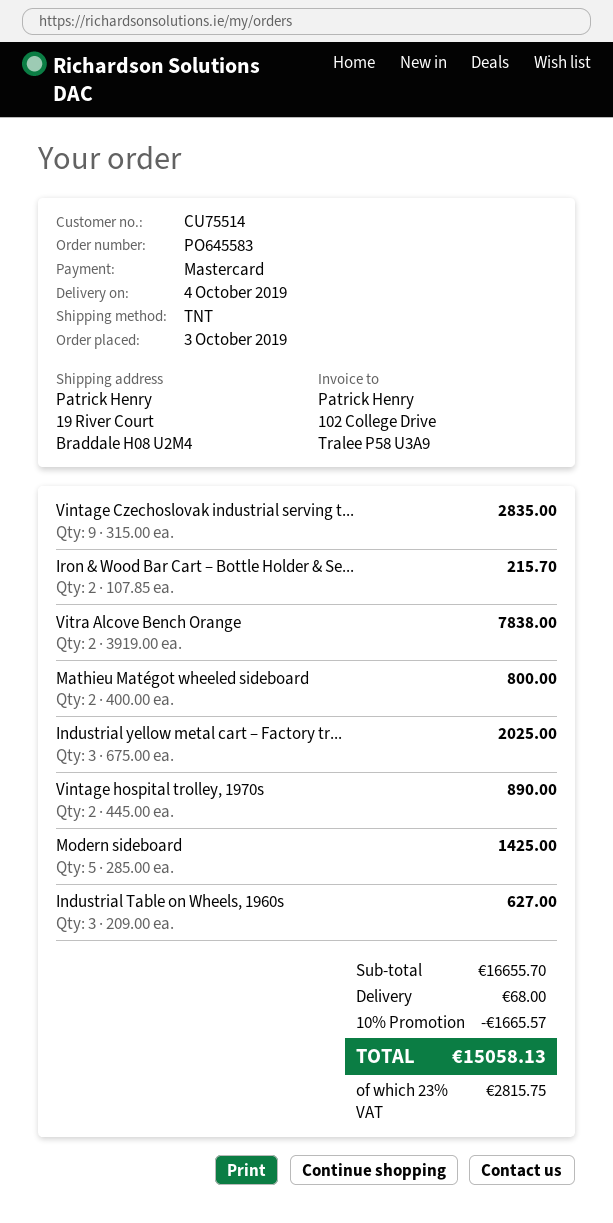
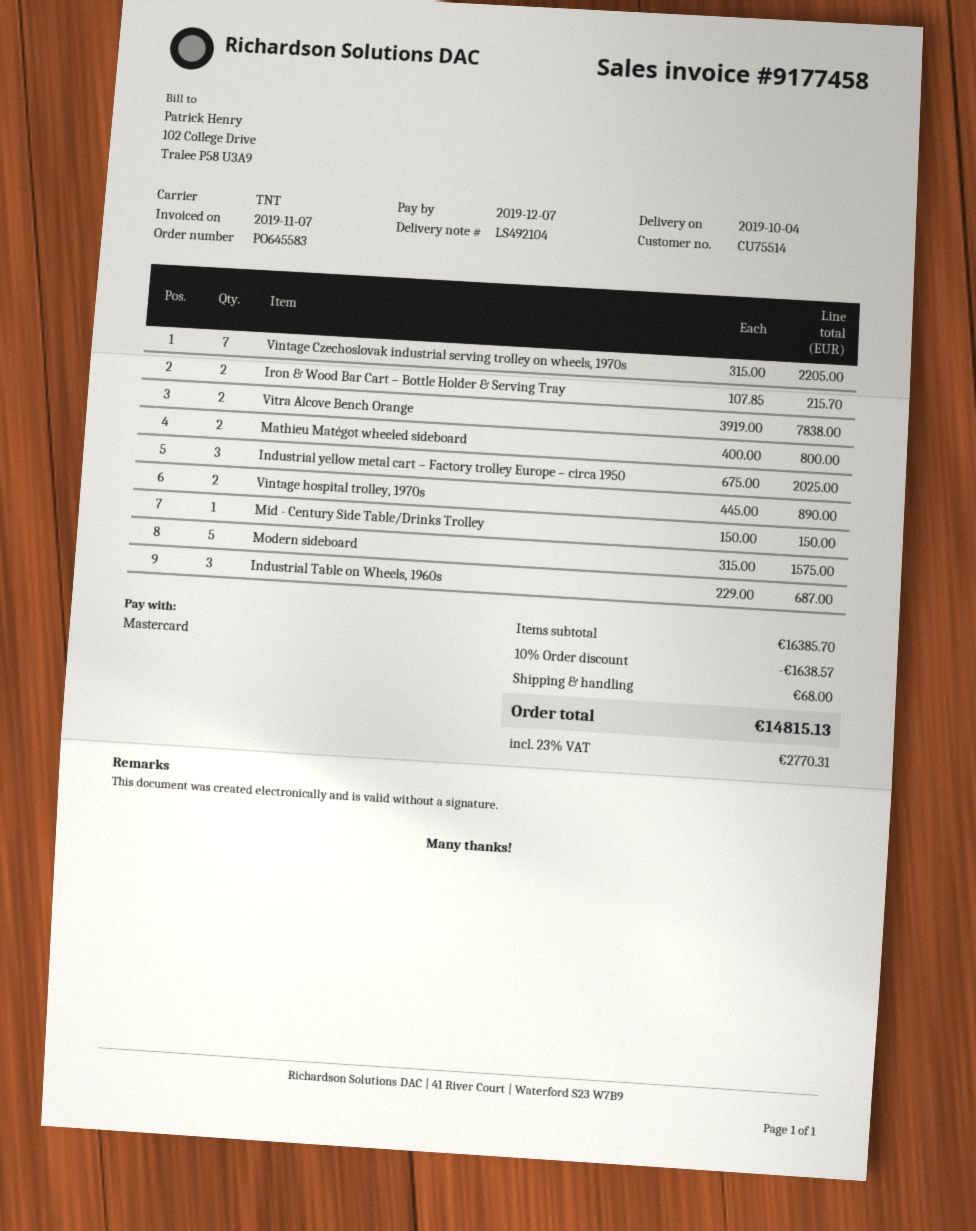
Vintage Czechoslovak industrial serving t...: 9 x 315.00 = 2835.00 -> 7 x 315.00 = 2205.00
Modern sideboard: 5 x 285.00 = 1425.00 -> 5 x 315.00 = 1575.00
Industrial Table on Wheels, 1960s: 3 x 209.00 = 627.00 -> 3 x 229.00 = 687.00
Mid - Century Side Table/Drinks Trolley: none -> 1 x 150.00 = 150.00
subtotal: 16655.70 -> 16385.70
discount: 10% = 1665.57 -> 10% = 1638.57
tax: 23% = 2815.75 -> 23% = 2770.31
total: 15058.13 -> 14815.13

